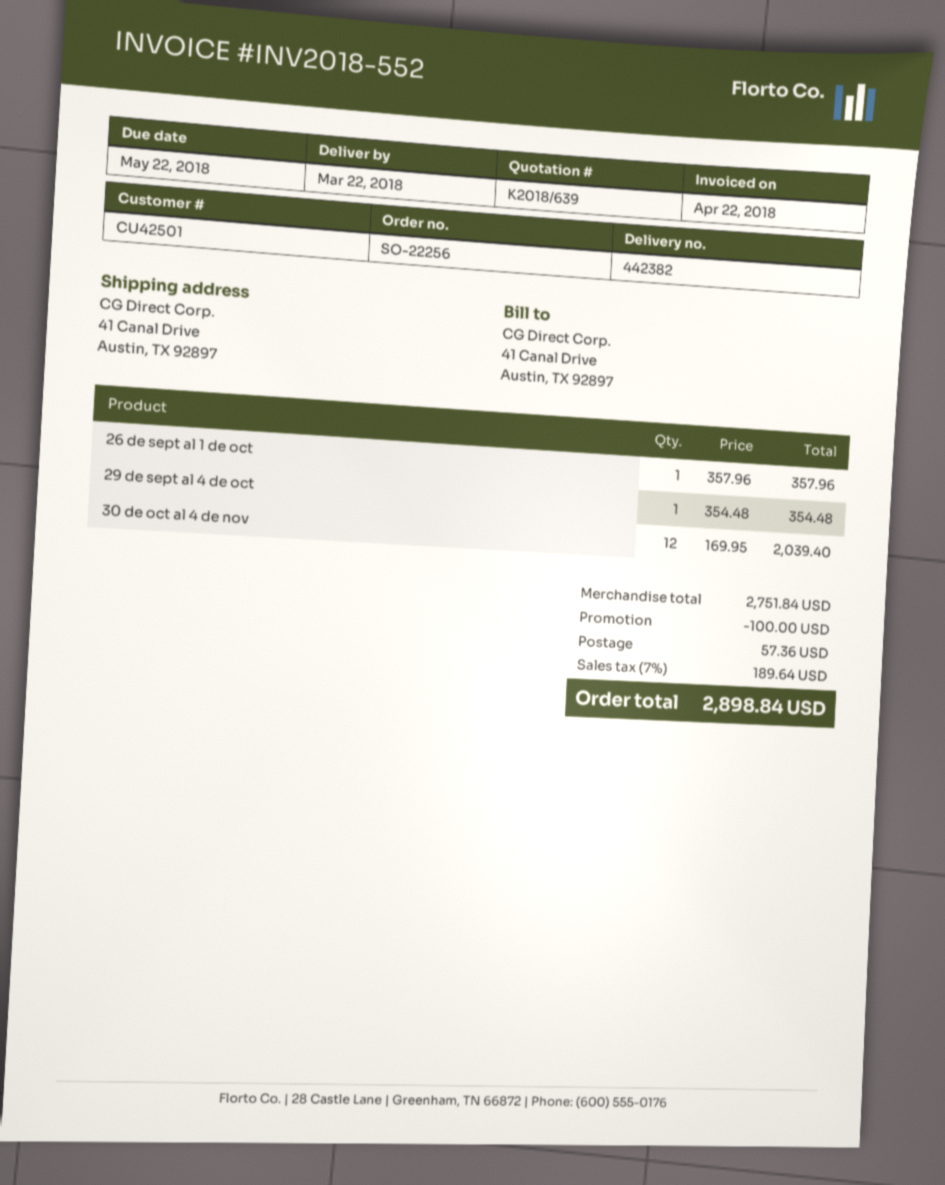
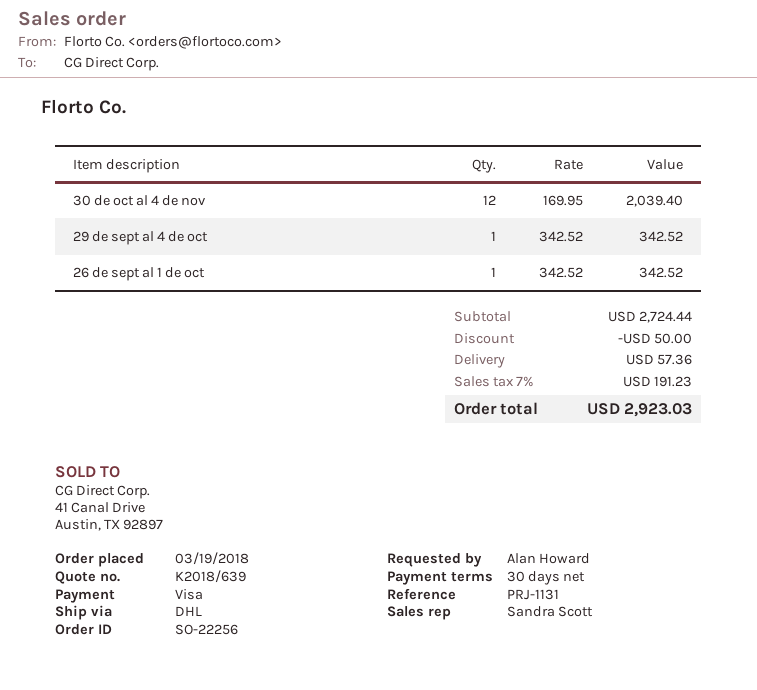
26 de sept al 1 de oct: 1 x 357.96 = 357.96 -> 1 x 342.52 = 342.52
29 de sept al 4 de oct: 1 x 354.48 = 354.48 -> 1 x 342.52 = 342.52
subtotal: 2751.84 -> 2724.44
discount: 100.00 -> 50.00
tax: 7% = 189.64 -> 7% = 191.23
total: 2898.84 -> 2923.03

